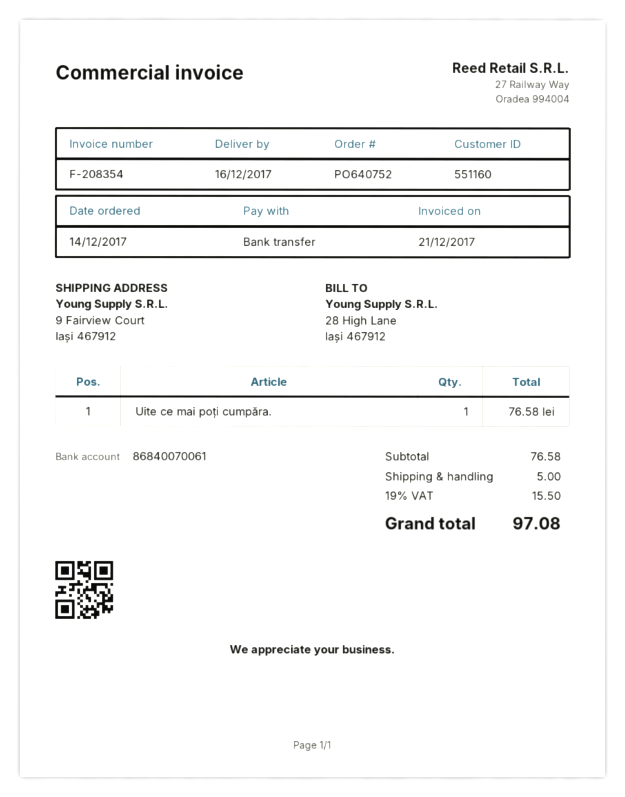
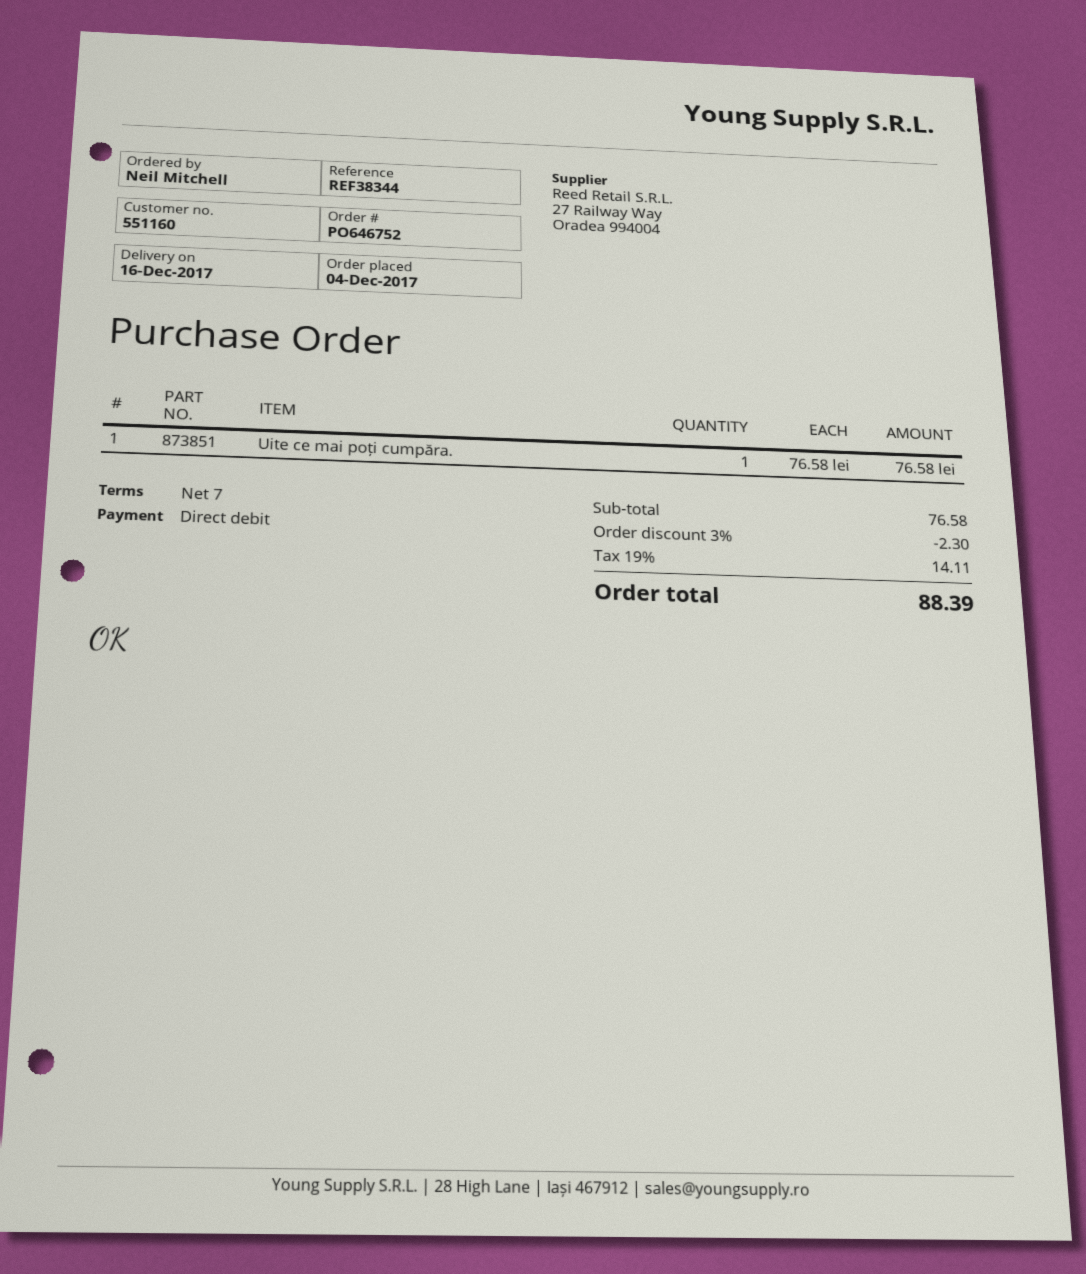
order number: PO640752 -> PO646752
order date: 2017-12-14 -> 2017-12-04
payment method: bank transfer -> direct debit
discount: none -> 3% = 2.30
shipping: 5.00 -> none
tax: 19% = 15.50 -> 19% = 14.11
total: 97.08 -> 88.39

